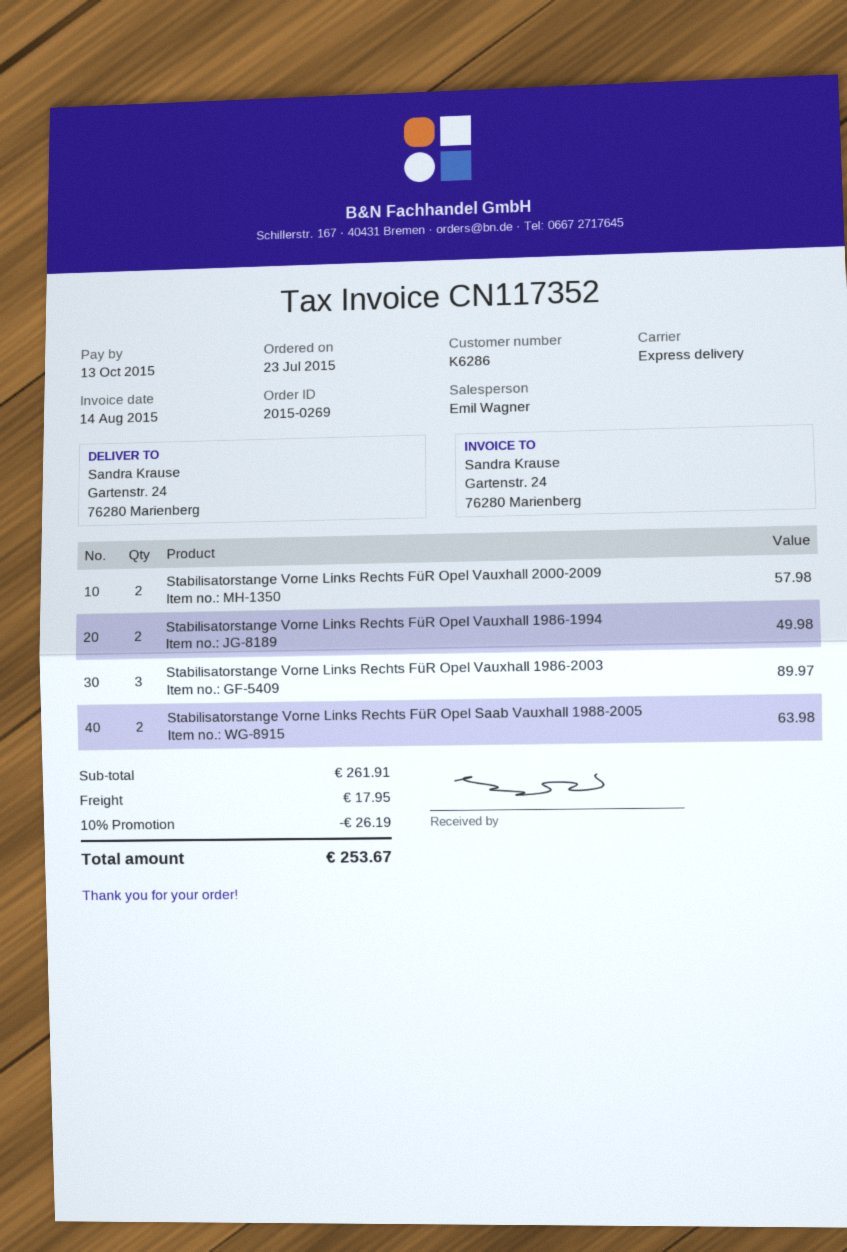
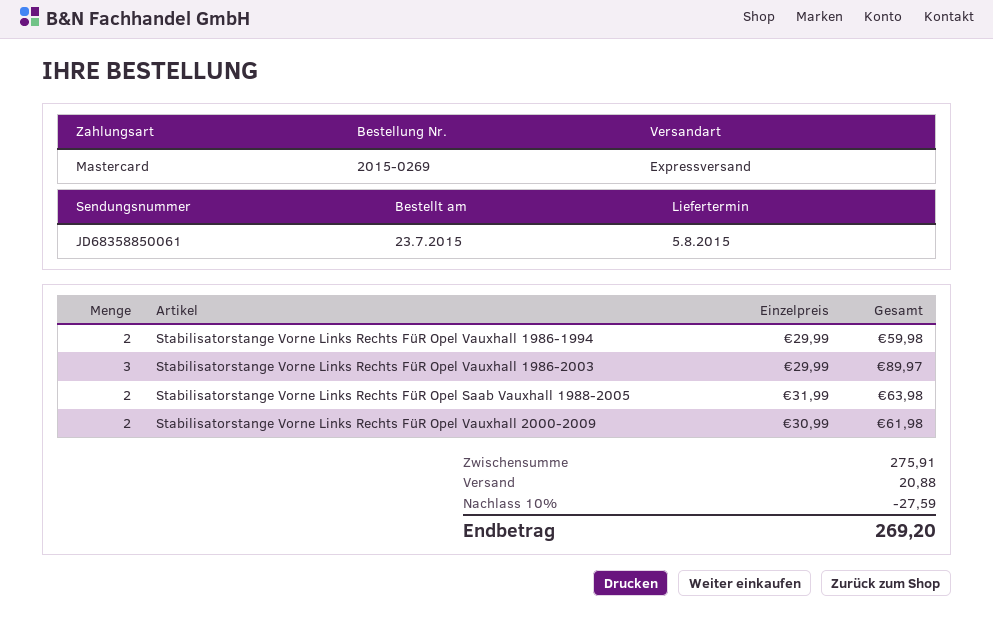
Stabilisatorstange Vorne Links Rechts FüR Opel Vauxhall 2000-2009: 2 for 57.98 -> 2 for 61.98
Stabilisatorstange Vorne Links Rechts FüR Opel Vauxhall 1986-1994: 2 for 49.98 -> 2 for 59.98
subtotal: 261.91 -> 275.91
discount: 10% = 26.19 -> 10% = 27.59
shipping: 17.95 -> 20.88
total: 253.67 -> 269.20

